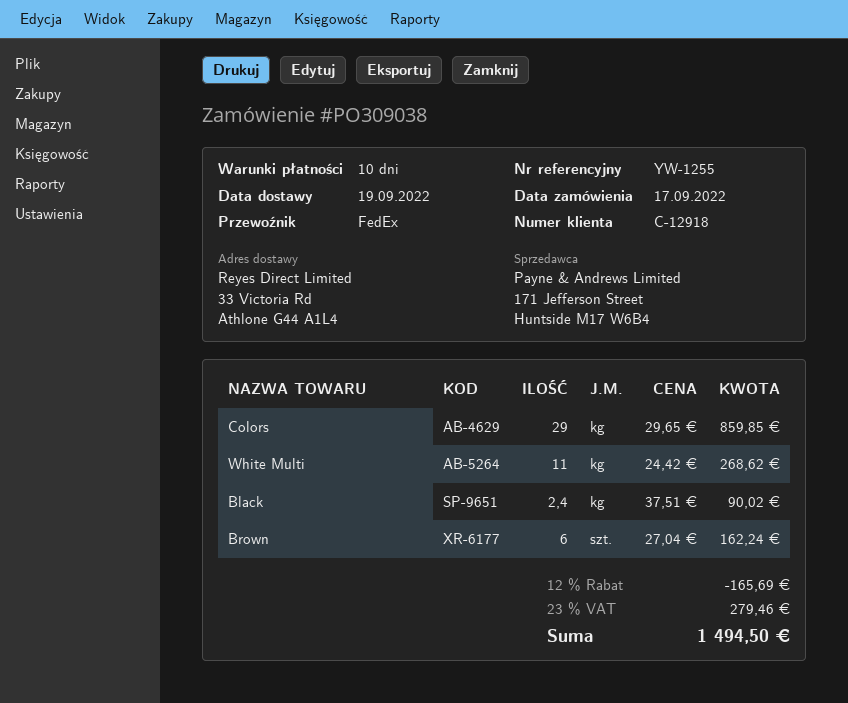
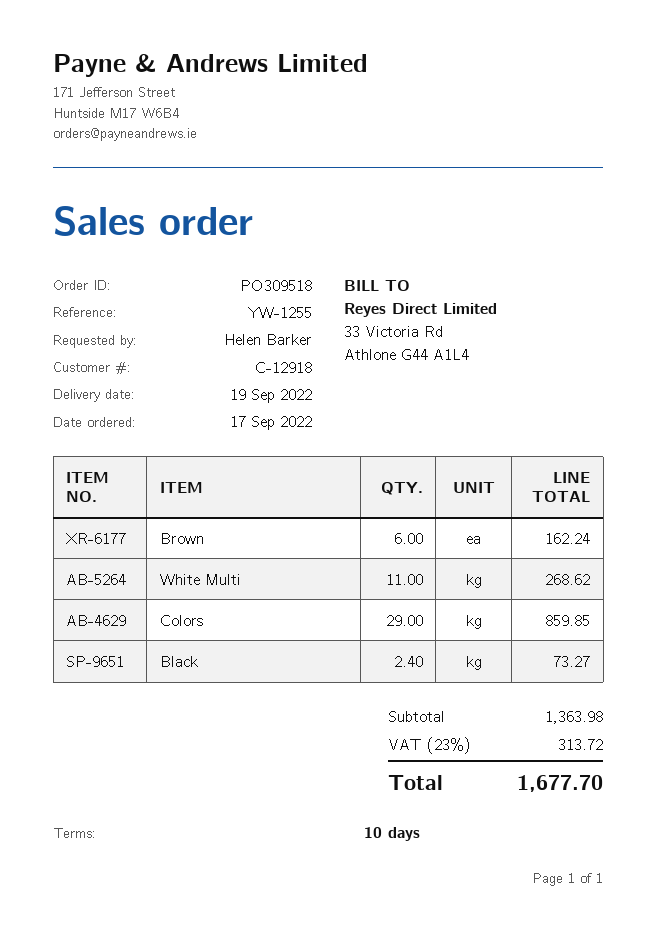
order number: PO309038 -> PO309518
Black: 2.4 for 90.02 -> 2.4 for 73.27
discount: 12% = 165.69 -> none
tax: 23% = 279.46 -> 23% = 313.72
total: 1494.50 -> 1677.70

